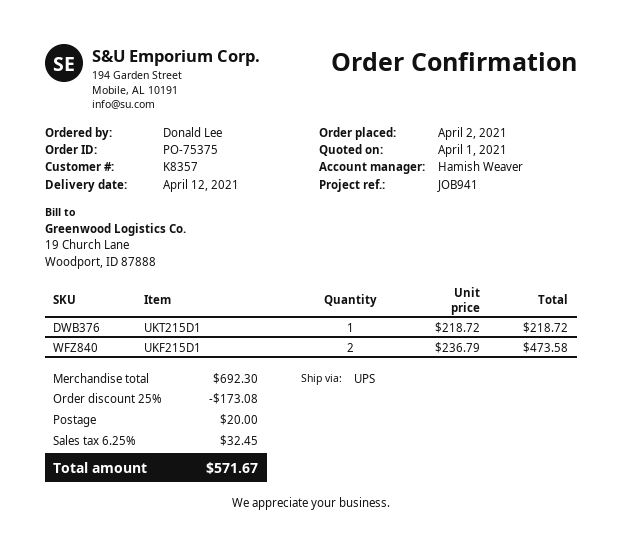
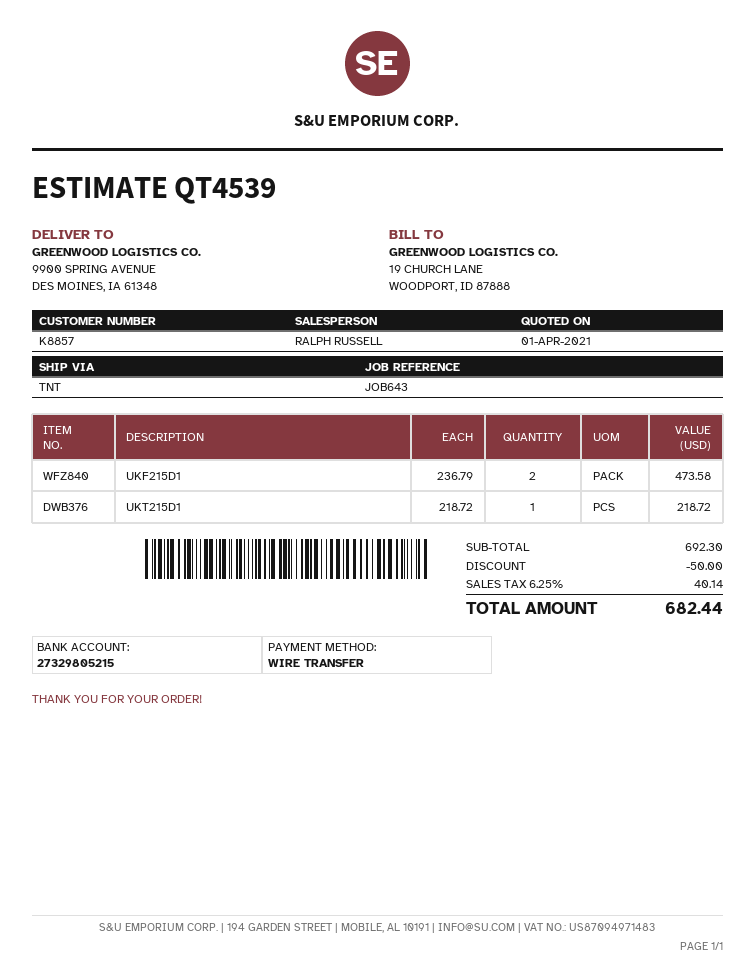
customer number: K8357 -> K8857
reference: JOB941 -> JOB643
sales rep: Hamish Weaver -> RALPH RUSSELL
shipping method: UPS -> TNT
discount: 173.08 -> 50.00
shipping: 20.00 -> none
tax: 6.25% = 32.45 -> 6.25% = 40.14
total: 571.67 -> 682.44

